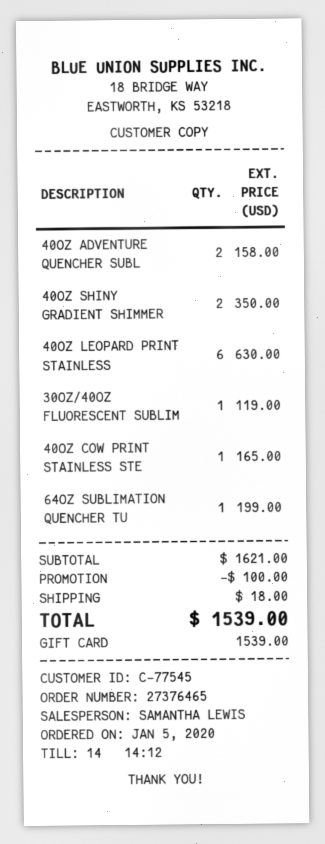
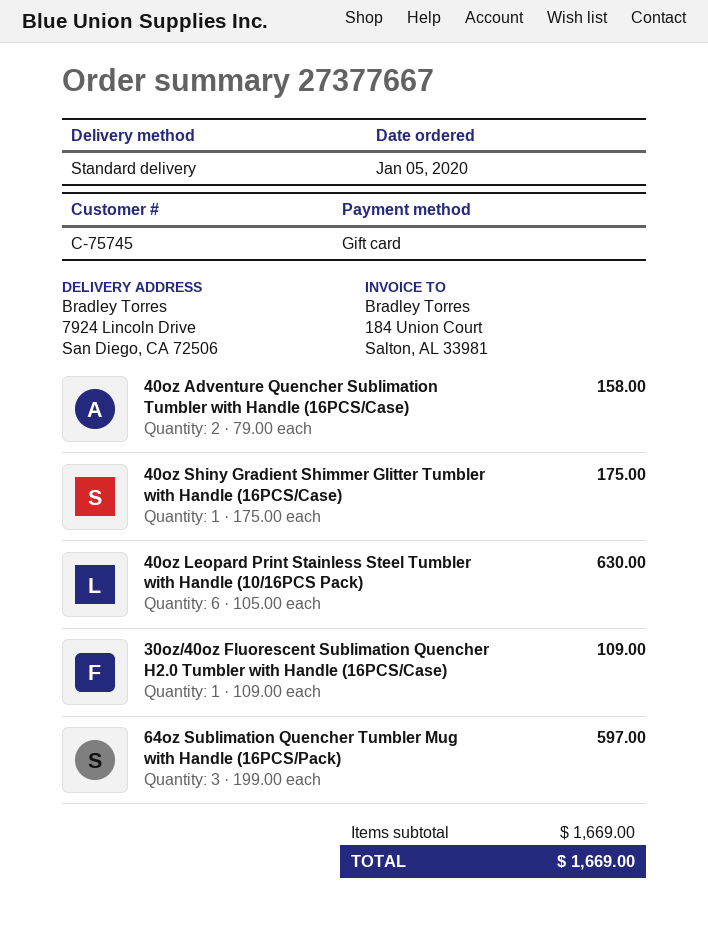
order number: 27376465 -> 27377667
customer number: C-77545 -> C-75745
40OZ SHINY GRADIENT SHIMMER: 2 for 350.00 -> 1 for 175.00
30OZ/40OZ FLUORESCENT SUBLIM: 1 for 119.00 -> 1 for 109.00
40OZ COW PRINT STAINLESS STE: 1 for 165.00 -> none
64OZ SUBLIMATION QUENCHER TU: 1 for 199.00 -> 3 for 597.00
subtotal: 1621.00 -> 1669.00
discount: 100.00 -> none
shipping: 18.00 -> none
total: 1539.00 -> 1669.00

